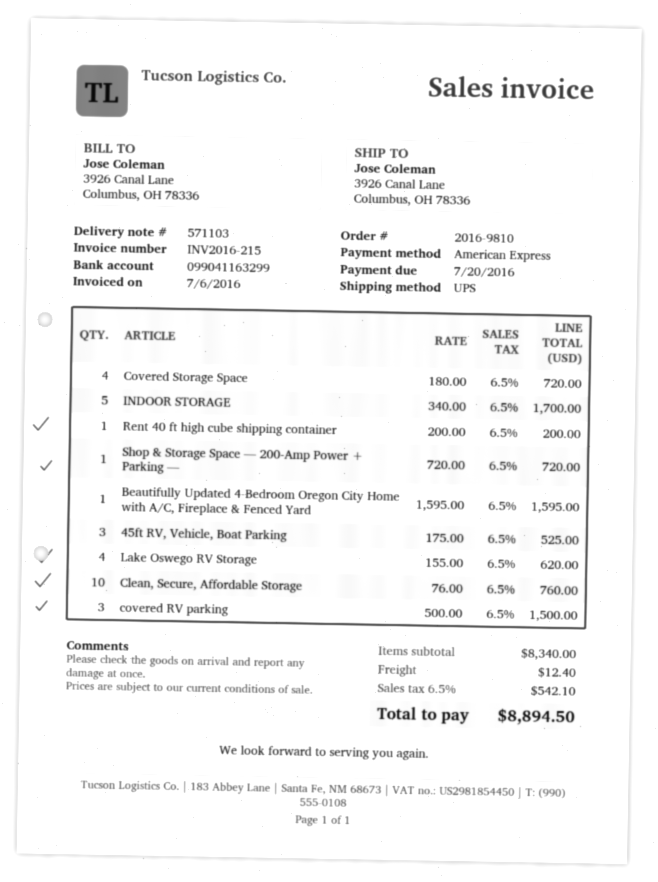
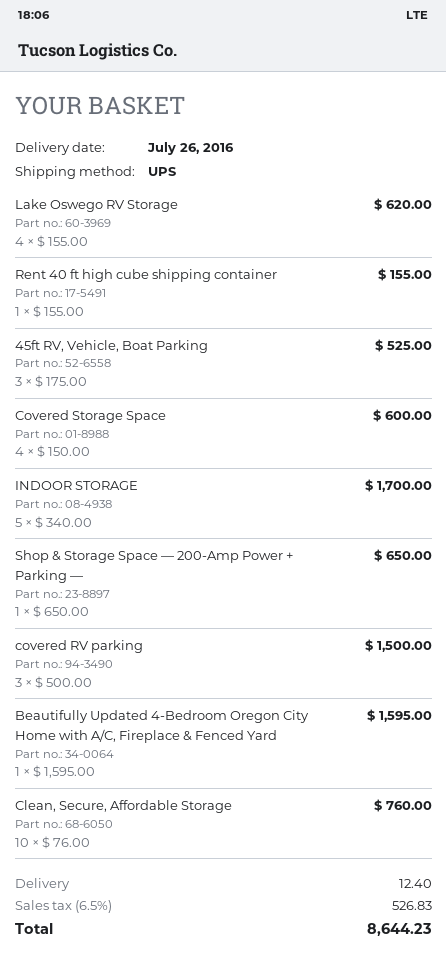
Covered Storage Space: 4 x 180.00 = 720.00 -> 4 x 150.00 = 600.00
Rent 40 ft high cube shipping container: 1 x 200.00 = 200.00 -> 1 x 155.00 = 155.00
Shop & Storage Space — 200-Amp Power + Parking —: 1 x 720.00 = 720.00 -> 1 x 650.00 = 650.00
tax: 6.5% = 542.10 -> 6.5% = 526.83
total: 8894.50 -> 8644.23

